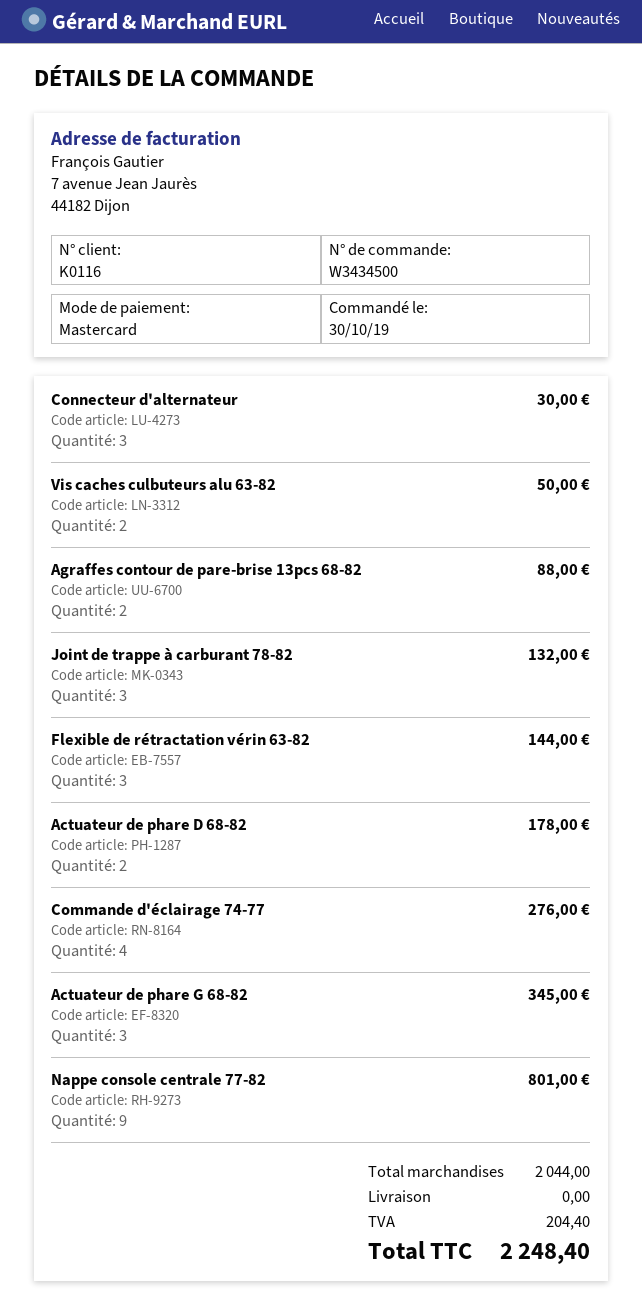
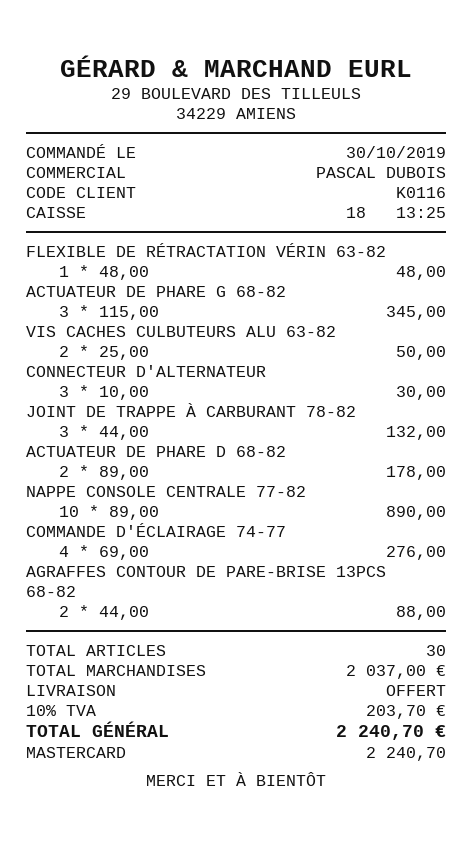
Flexible de rétractation vérin 63-82: 3 for 144.00 -> 1 for 48.00
Nappe console centrale 77-82: 9 for 801.00 -> 10 for 890.00
subtotal: 2044.00 -> 2037.00
tax: 204.40 -> 203.70
total: 2248.40 -> 2240.70

